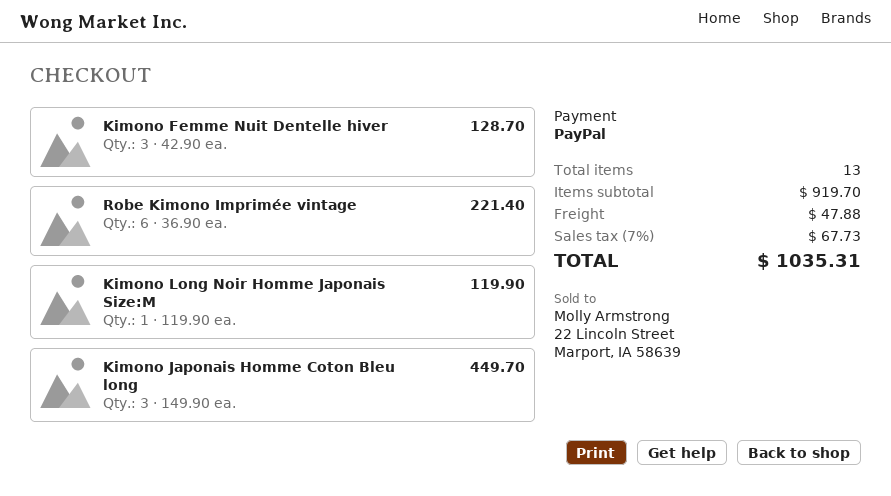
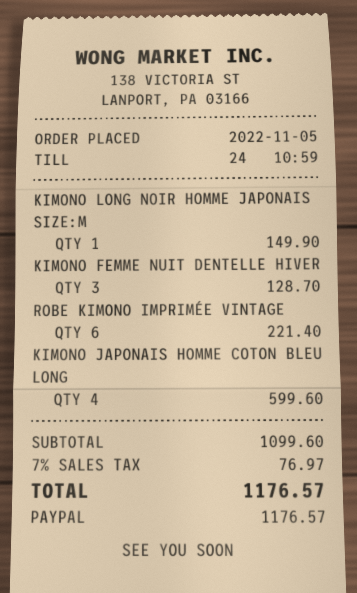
Kimono Long Noir Homme Japonais Size:M: 1 for 119.90 -> 1 for 149.90
Kimono Japonais Homme Coton Bleu long: 3 for 449.70 -> 4 for 599.60
subtotal: 919.70 -> 1099.60
shipping: 47.88 -> none
tax: 7% = 67.73 -> 7% = 76.97
total: 1035.31 -> 1176.57

